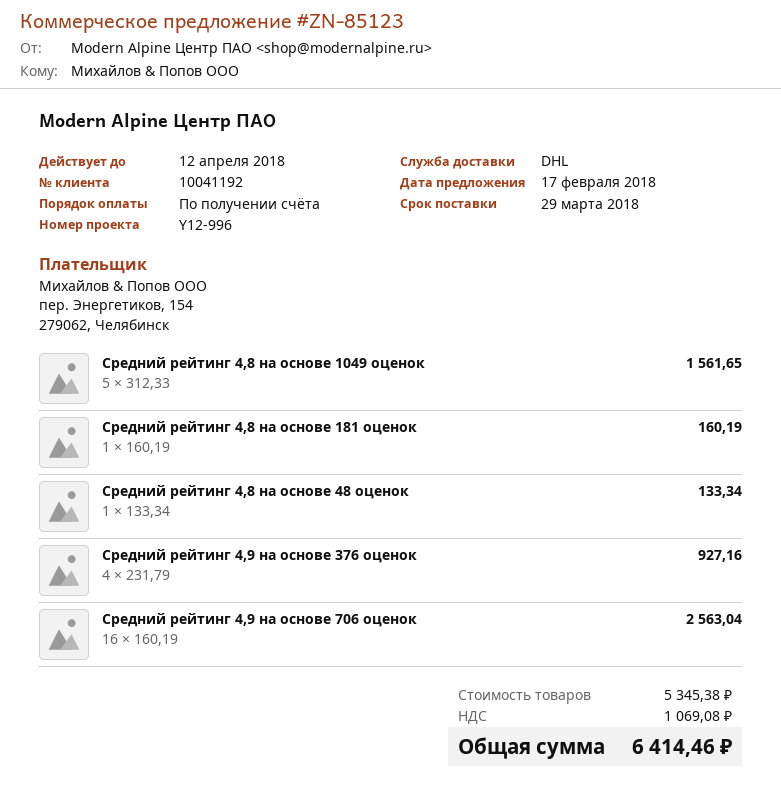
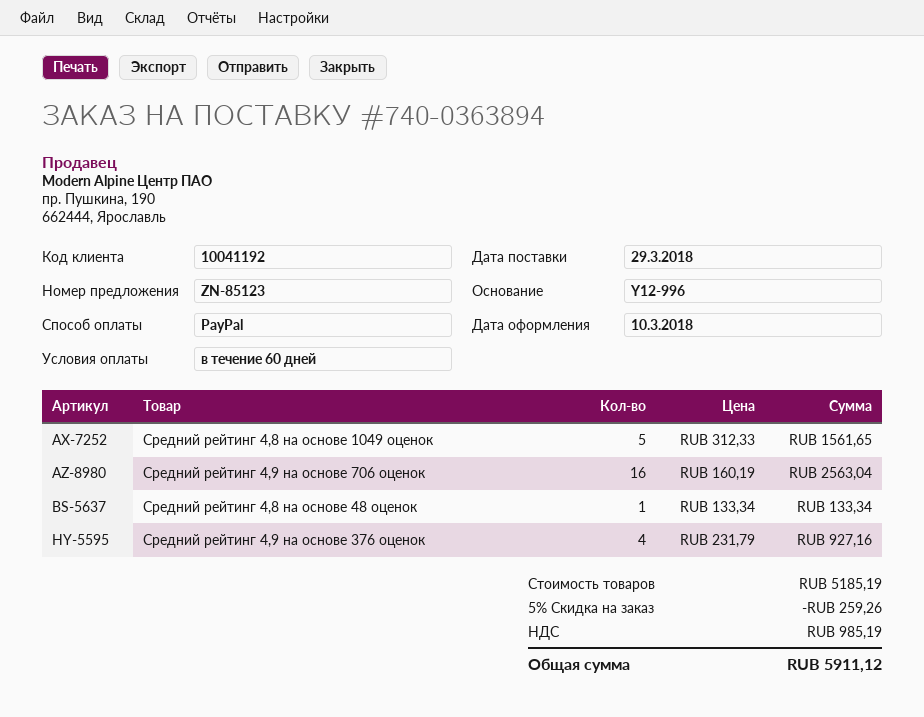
payment terms: on receipt -> 60 days
Средний рейтинг 4,8 на основе 181 оценок: 1 x 160.19 = 160.19 -> none
subtotal: 5345.38 -> 5185.19
discount: none -> 5% = 259.26
tax: 1069.08 -> 985.19
total: 6414.46 -> 5911.12

